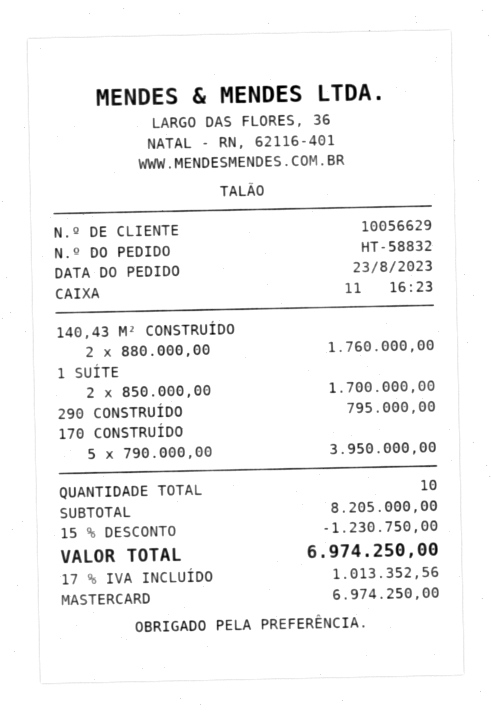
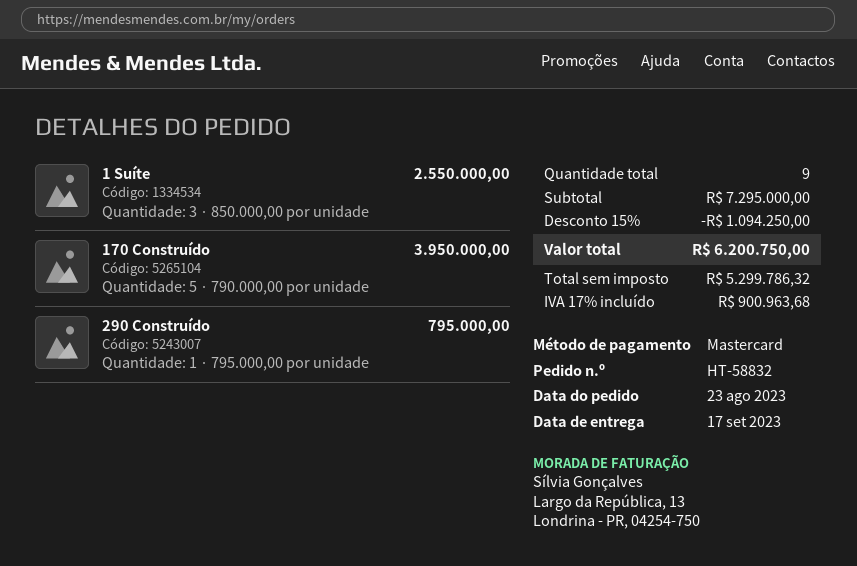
140,43 M² CONSTRUÍDO: 2 x 880000.00 = 1760000.00 -> none
1 SUÍTE: 2 x 850000.00 = 1700000.00 -> 3 x 850000.00 = 2550000.00
total quantity: 10 -> 9
subtotal: 8205000.00 -> 7295000.00
discount: 15% = 1230750.00 -> 15% = 1094250.00
tax: 17% = 1013352.56 -> 17% = 900963.68
total: 6974250.00 -> 6200750.00

